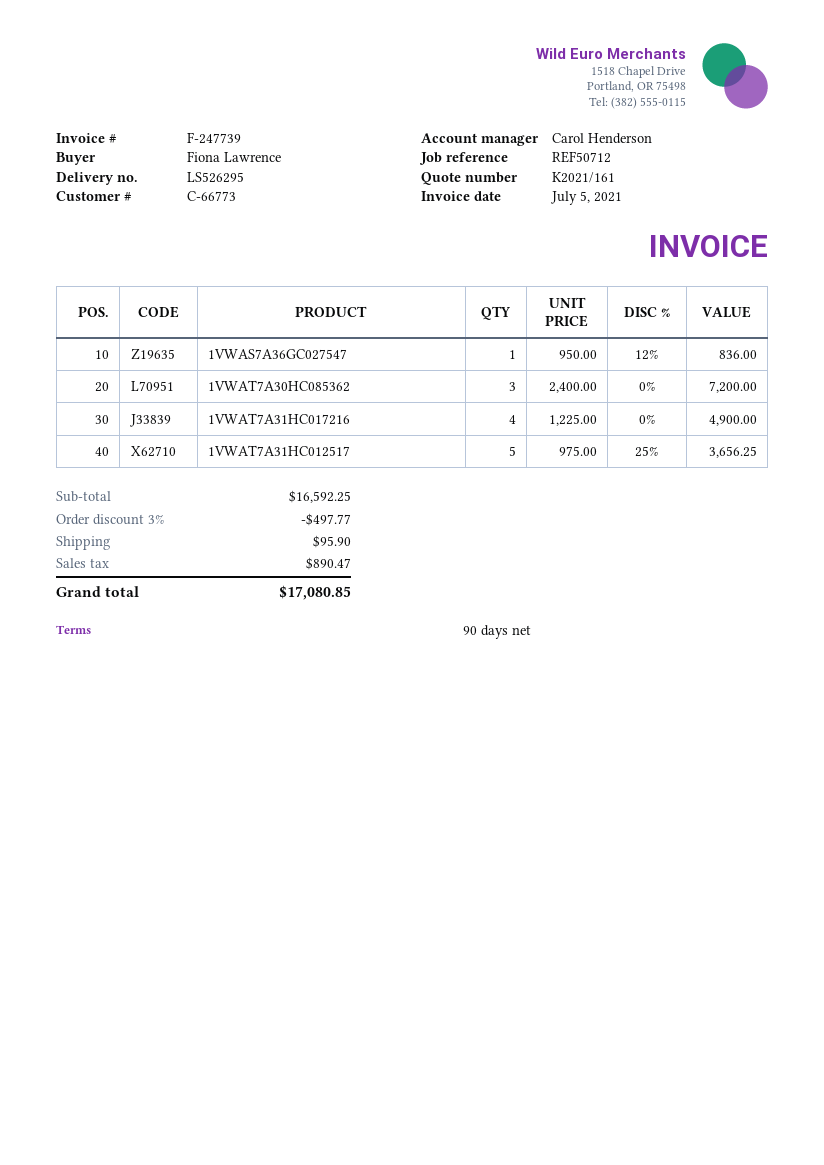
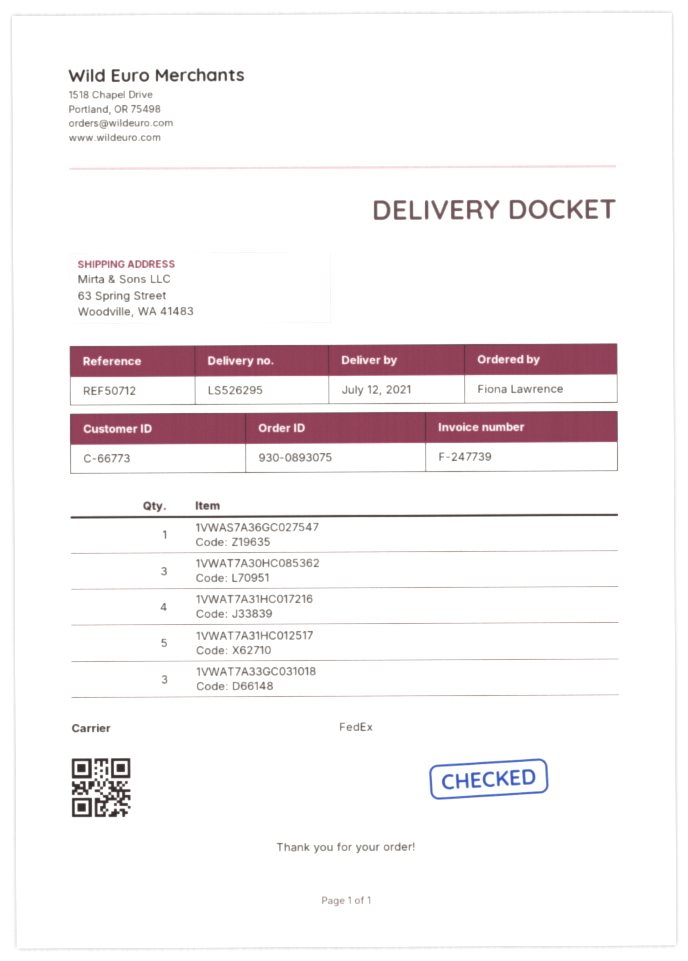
1VWAT7A33GC031018: none -> 3

